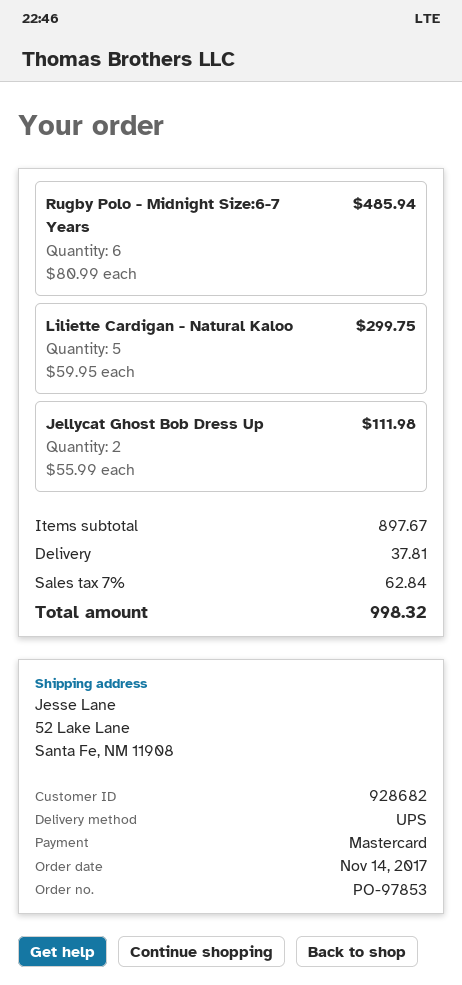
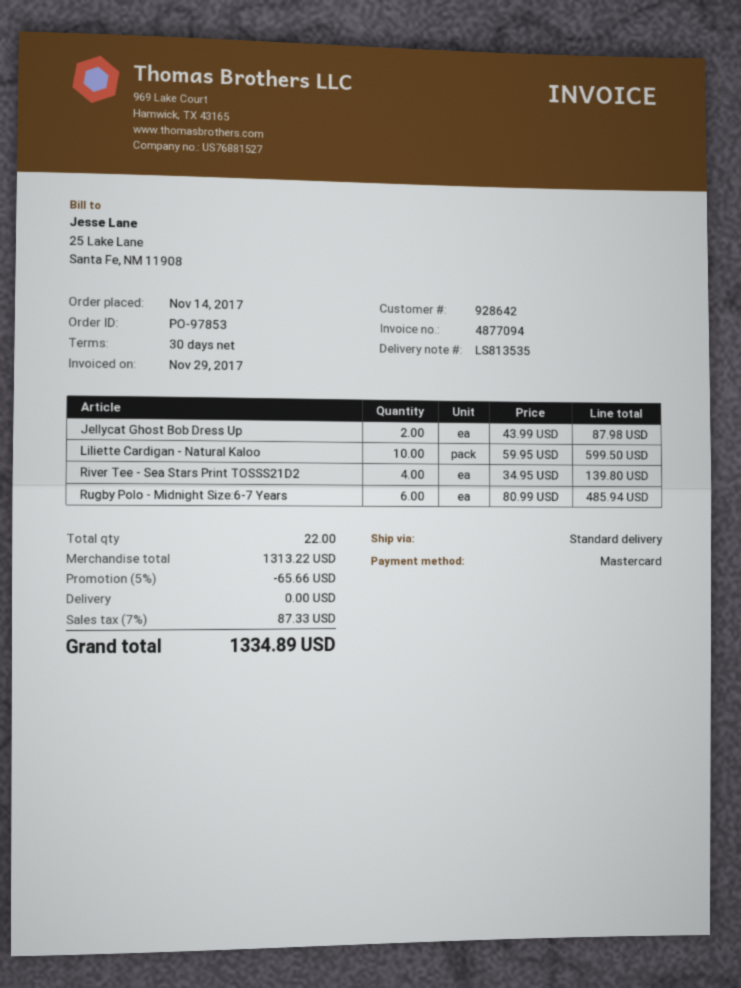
customer number: 928682 -> 928642
shipping method: UPS -> standard
Liliette Cardigan - Natural Kaloo: 5 x 59.95 = 299.75 -> 10 x 59.95 = 599.50
Jellycat Ghost Bob Dress Up: 2 x 55.99 = 111.98 -> 2 x 43.99 = 87.98
River Tee - Sea Stars Print TOSSS21D2: none -> 4 x 34.95 = 139.80
subtotal: 897.67 -> 1313.22
discount: none -> 5% = 65.66
shipping: 37.81 -> 0.00
tax: 7% = 62.84 -> 7% = 87.33
total: 998.32 -> 1334.89

